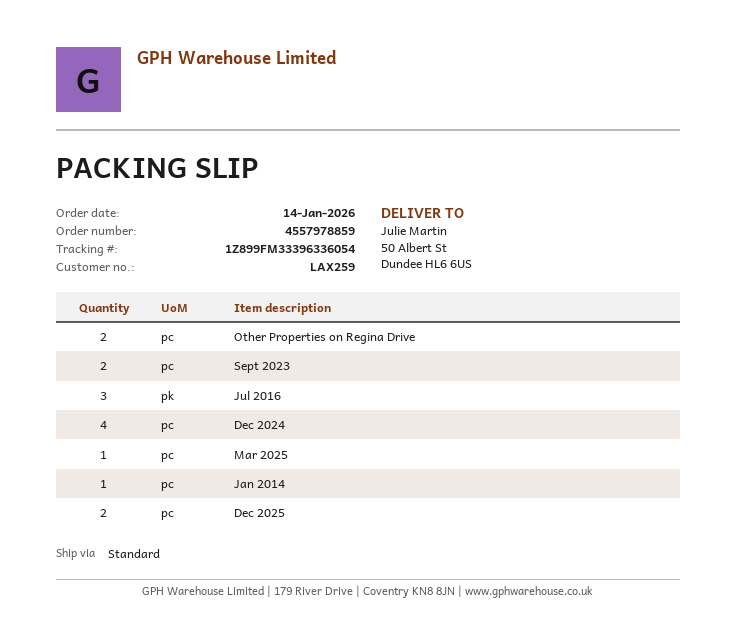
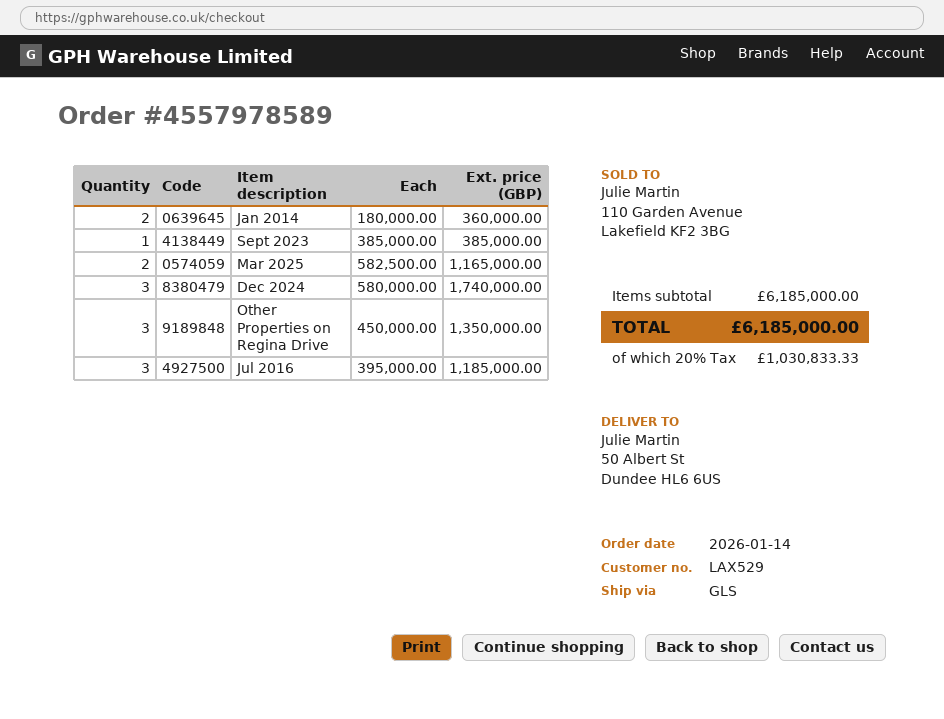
order number: 4557978859 -> 4557978589
customer number: LAX259 -> LAX529
shipping method: standard -> GLS
Other Properties on Regina Drive: 2 -> 3
Sept 2023: 2 -> 1
Dec 2024: 4 -> 3
Mar 2025: 1 -> 2
Jan 2014: 1 -> 2
Dec 2025: 2 -> none

